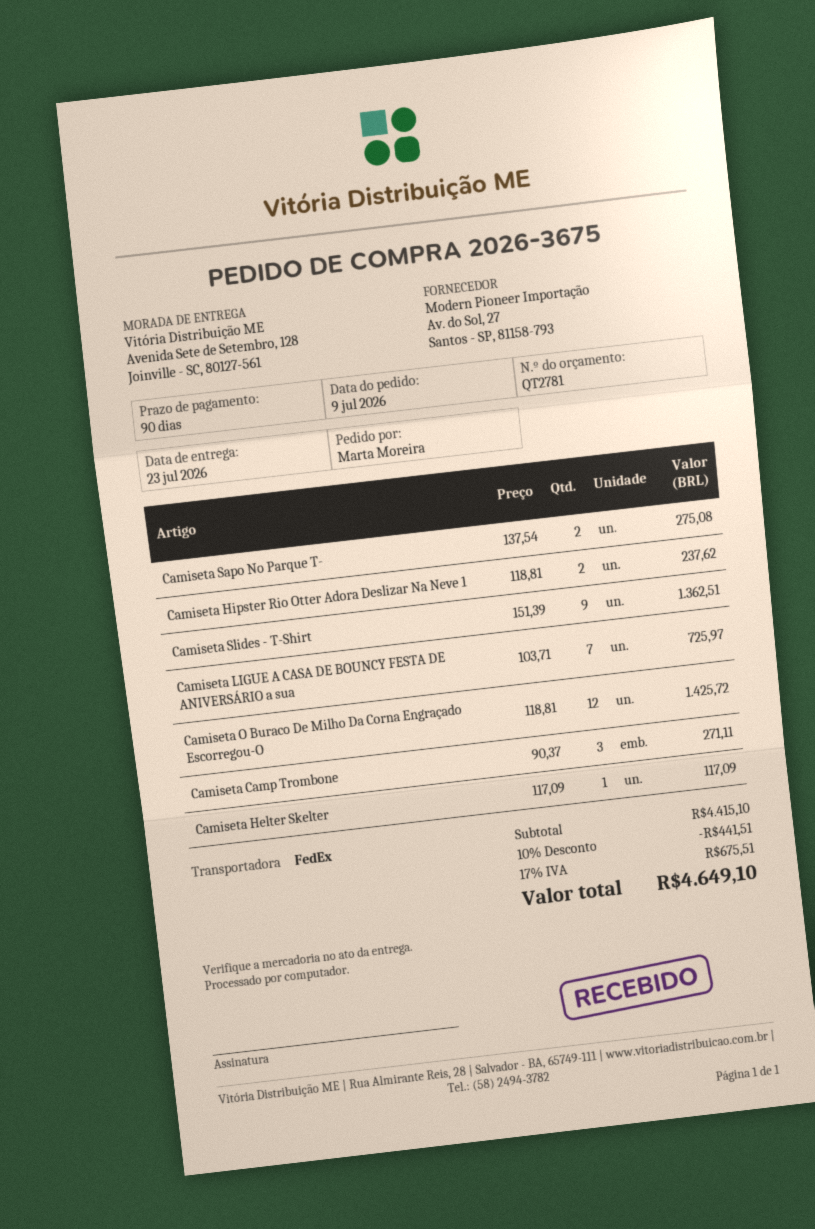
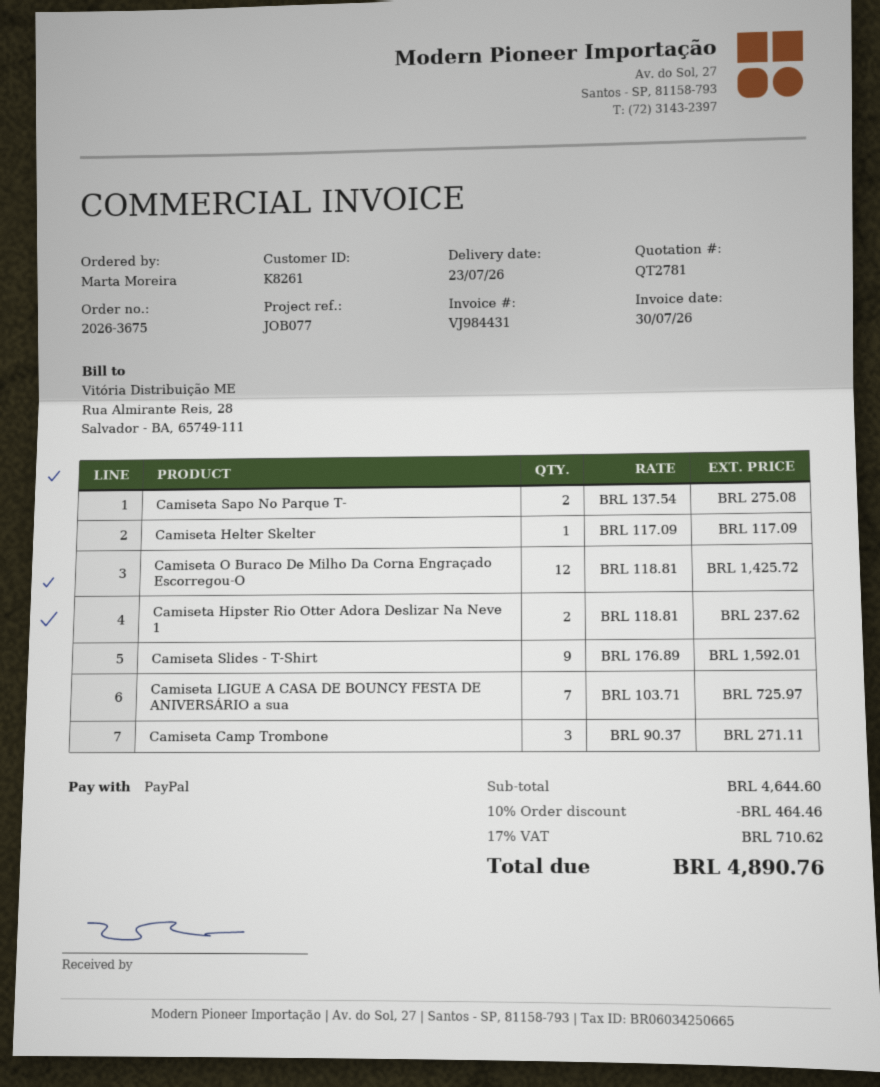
Camiseta Slides - T-Shirt: 9 x 151.39 = 1362.51 -> 9 x 176.89 = 1592.01
subtotal: 4415.10 -> 4644.60
discount: 10% = 441.51 -> 10% = 464.46
tax: 17% = 675.51 -> 17% = 710.62
total: 4649.10 -> 4890.76

